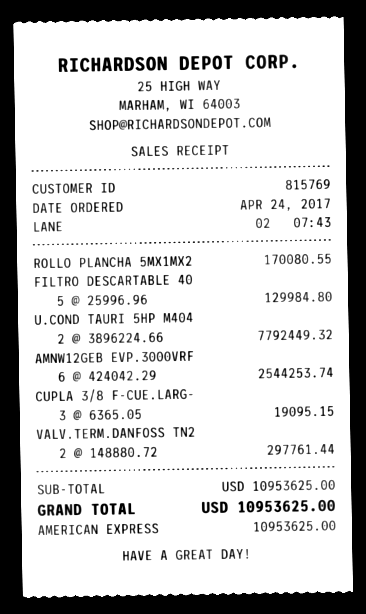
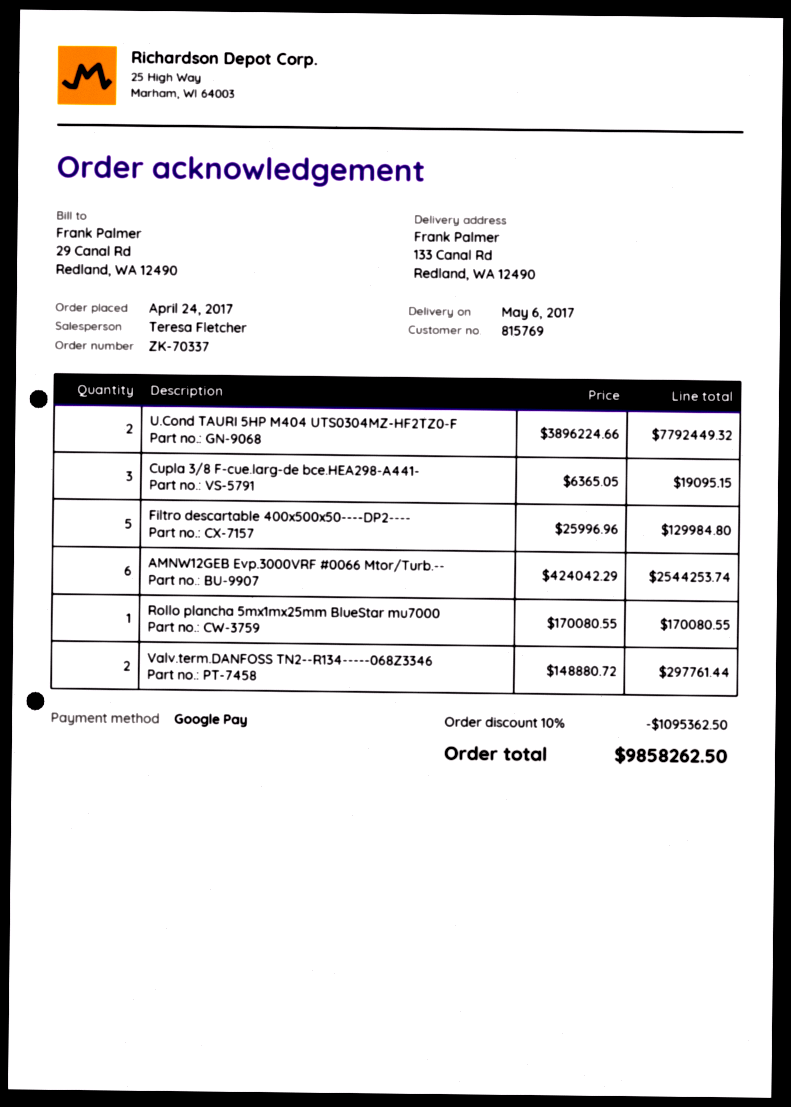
payment method: American Express -> Google Pay
discount: none -> 10% = 1095362.50
total: 10953625.00 -> 9858262.50

